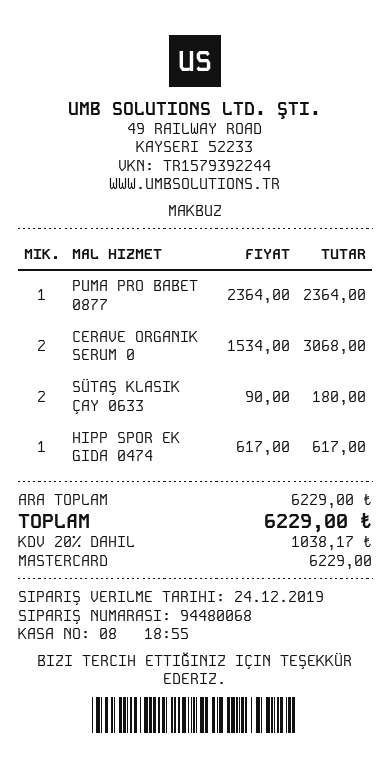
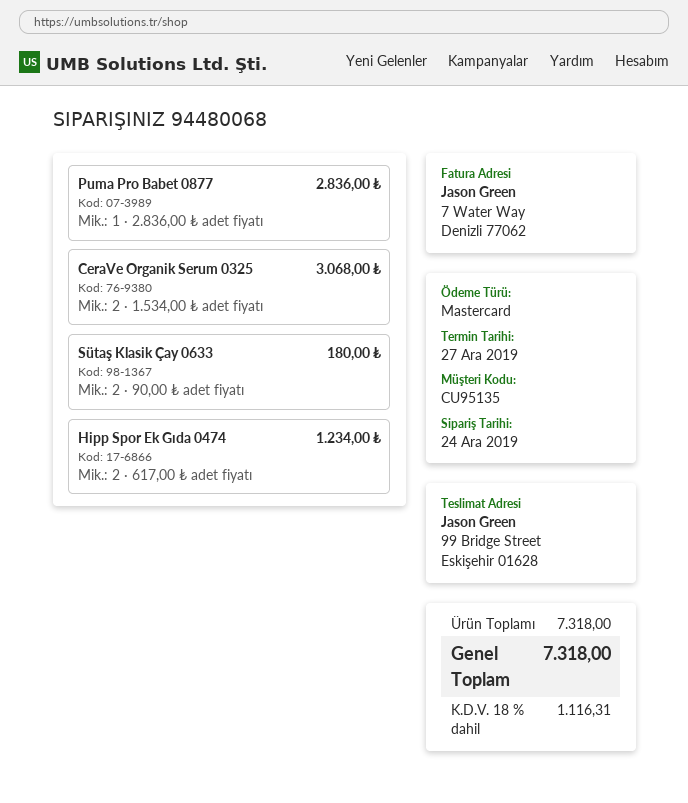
PUMA PRO BABET 0877: 1 x 2364.00 = 2364.00 -> 1 x 2836.00 = 2836.00
HIPP SPOR EK GIDA 0474: 1 x 617.00 = 617.00 -> 2 x 617.00 = 1234.00
subtotal: 6229.00 -> 7318.00
tax: 20% = 1038.17 -> 18% = 1116.31
total: 6229.00 -> 7318.00

